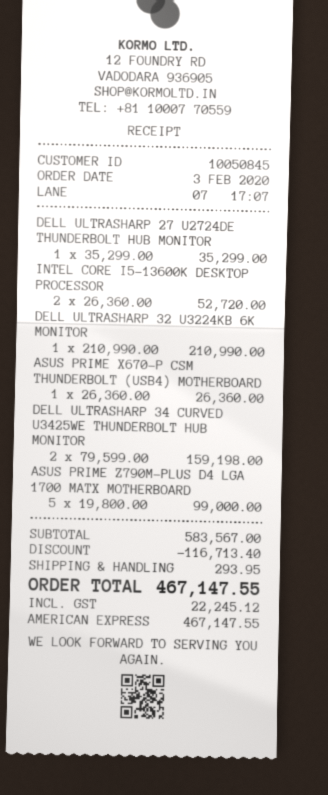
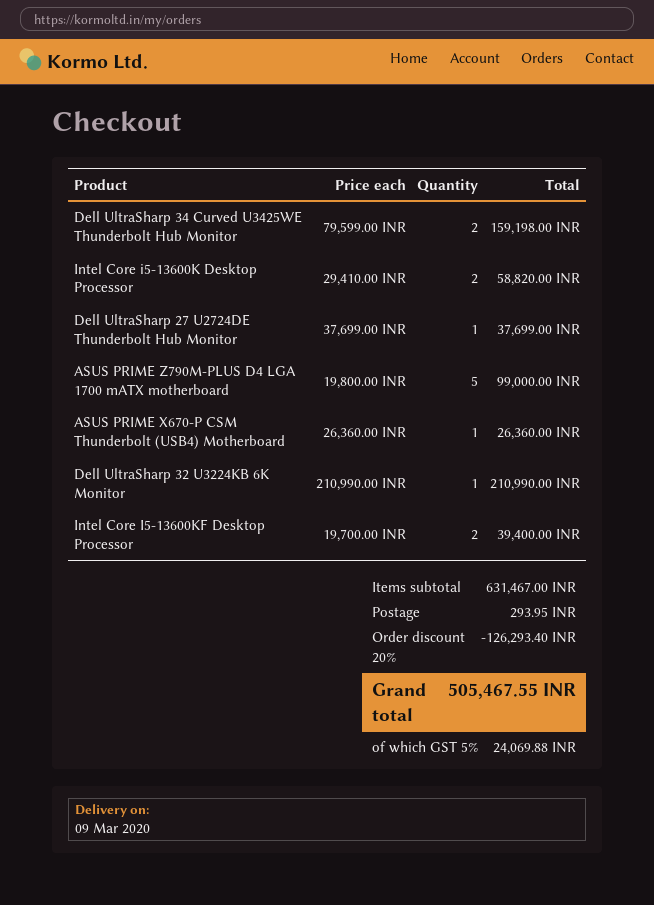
DELL ULTRASHARP 27 U2724DE THUNDERBOLT HUB MONITOR: 1 x 35299.00 = 35299.00 -> 1 x 37699.00 = 37699.00
INTEL CORE I5-13600K DESKTOP PROCESSOR: 2 x 26360.00 = 52720.00 -> 2 x 29410.00 = 58820.00
Intel Core I5-13600KF Desktop Processor: none -> 2 x 19700.00 = 39400.00
subtotal: 583567.00 -> 631467.00
discount: 116713.40 -> 126293.40
tax: 22245.12 -> 24069.88
total: 467147.55 -> 505467.55

